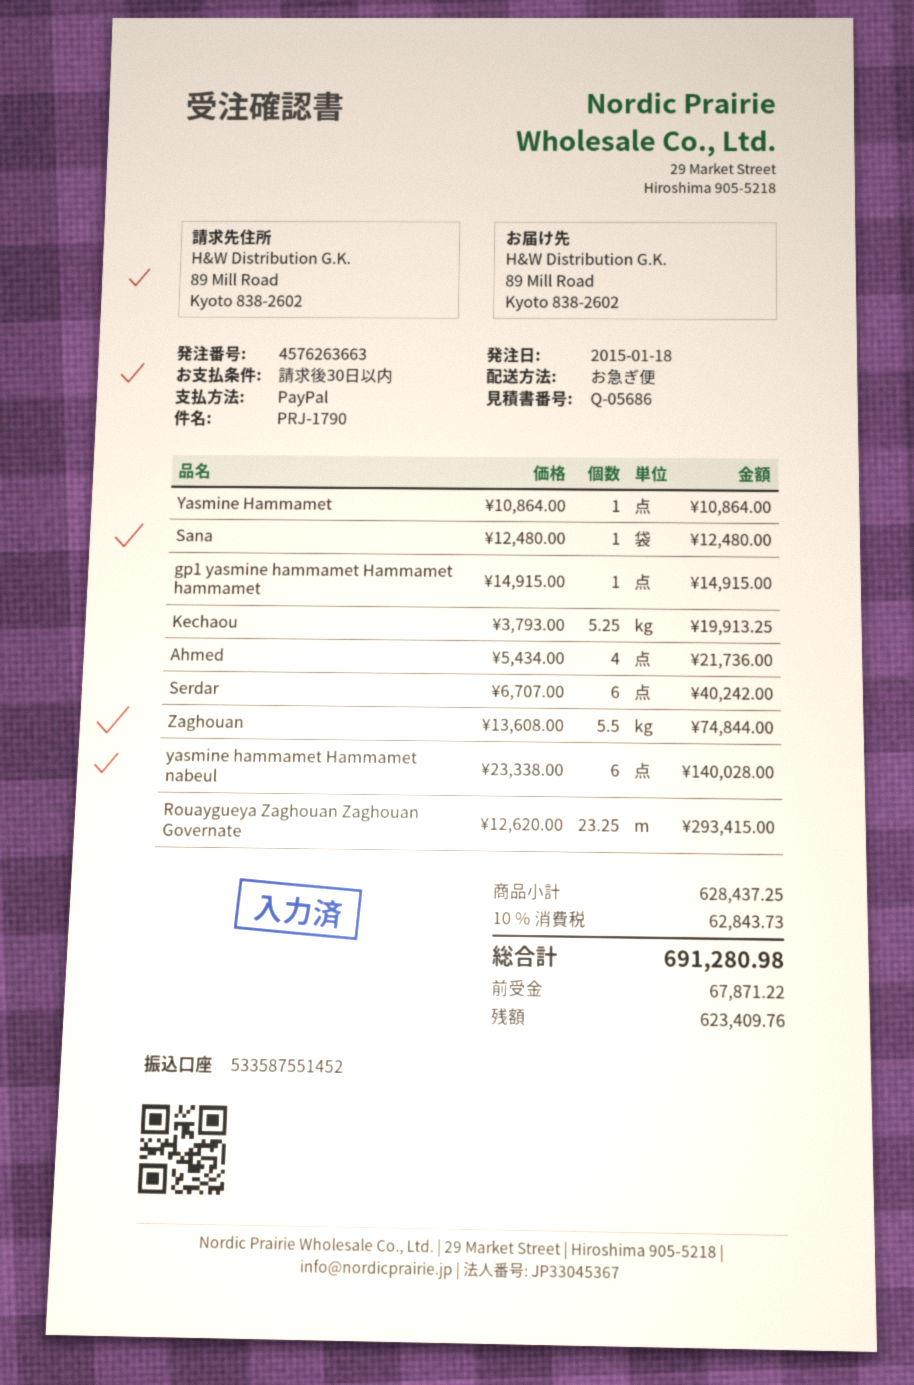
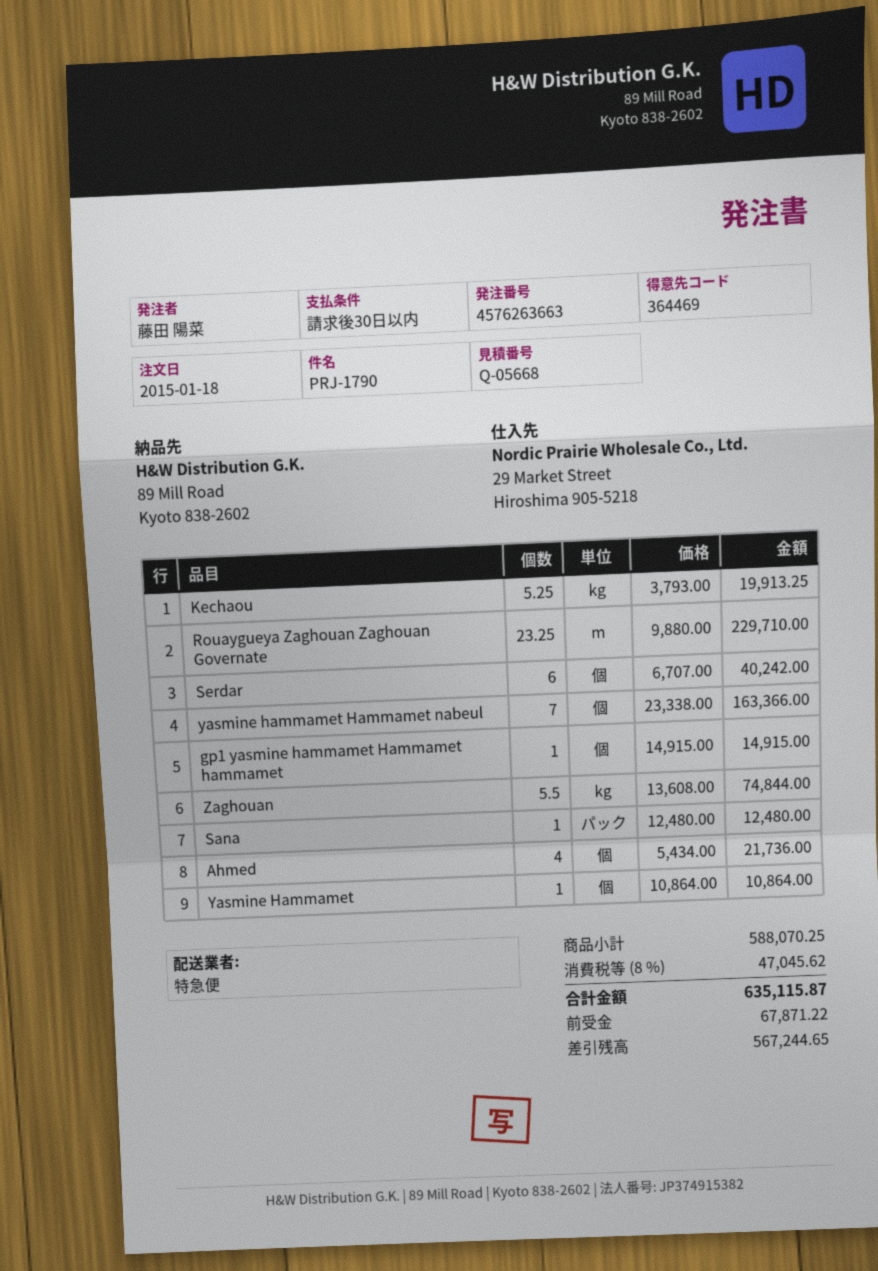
quote number: Q-05686 -> Q-05668
yasmine hammamet Hammamet nabeul: 6 x 23338.00 = 140028.00 -> 7 x 23338.00 = 163366.00
Rouaygueya Zaghouan Zaghouan Governate: 23.25 x 12620.00 = 293415.00 -> 23.25 x 9880.00 = 229710.00
subtotal: 628437.25 -> 588070.25
tax: 10% = 62843.73 -> 8% = 47045.62
total: 691280.98 -> 635115.87
balance: 623409.76 -> 567244.65

